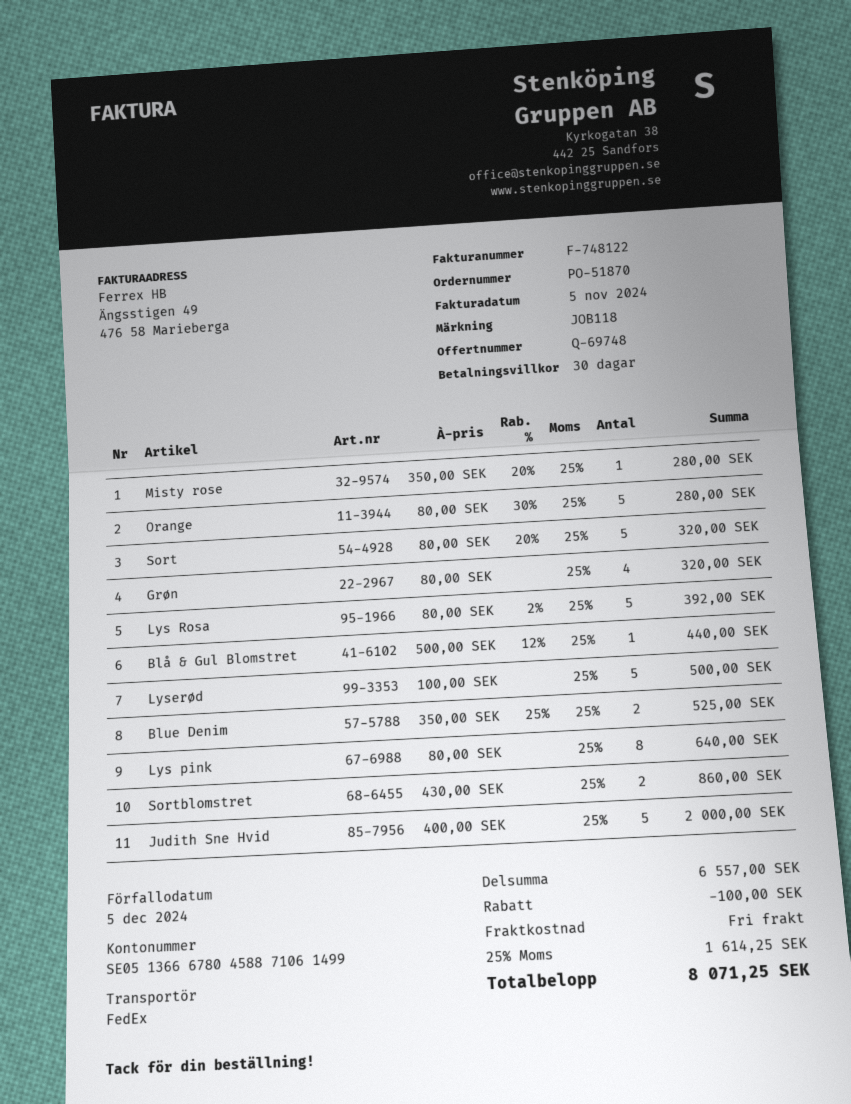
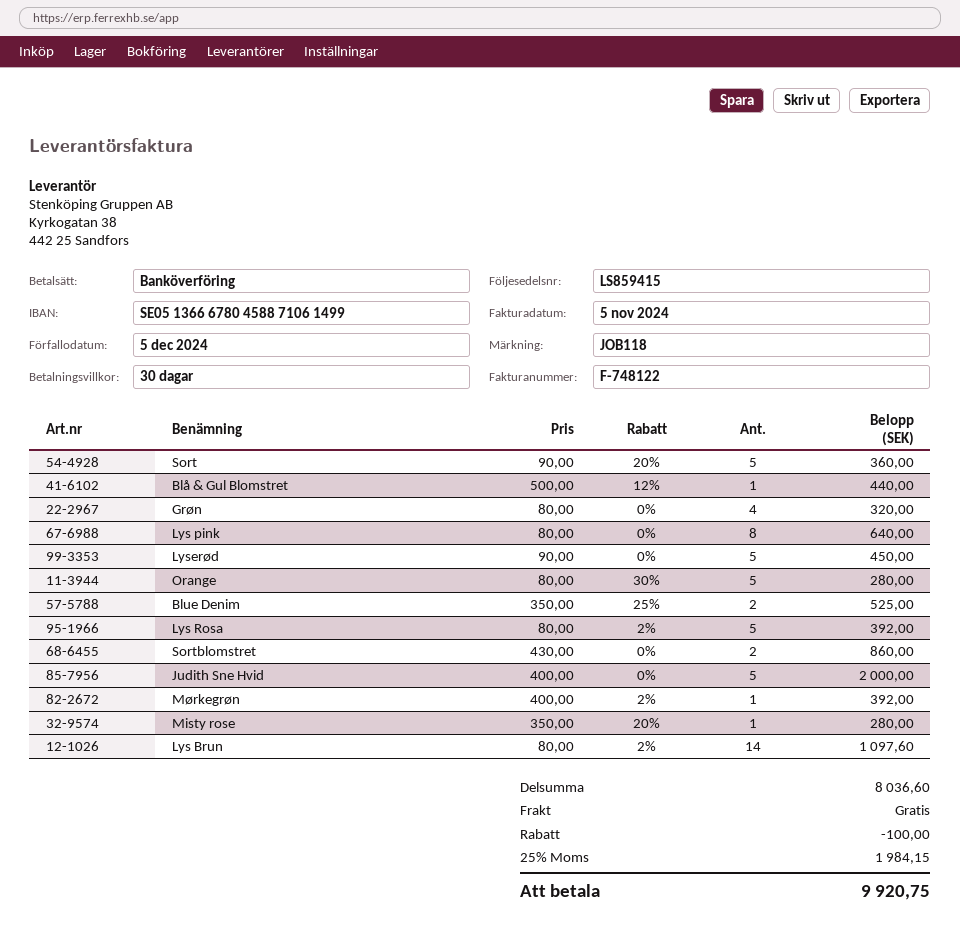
Sort: 5 x 80.00 - 20% = 320.00 -> 5 x 90.00 - 20% = 360.00
Lyserød: 5 x 100.00 = 500.00 -> 5 x 90.00 = 450.00
Mørkegrøn: none -> 1 x 400.00 - 2% = 392.00
Lys Brun: none -> 14 x 80.00 - 2% = 1097.60
subtotal: 6557.00 -> 8036.60
tax: 25% = 1614.25 -> 25% = 1984.15
total: 8071.25 -> 9920.75

